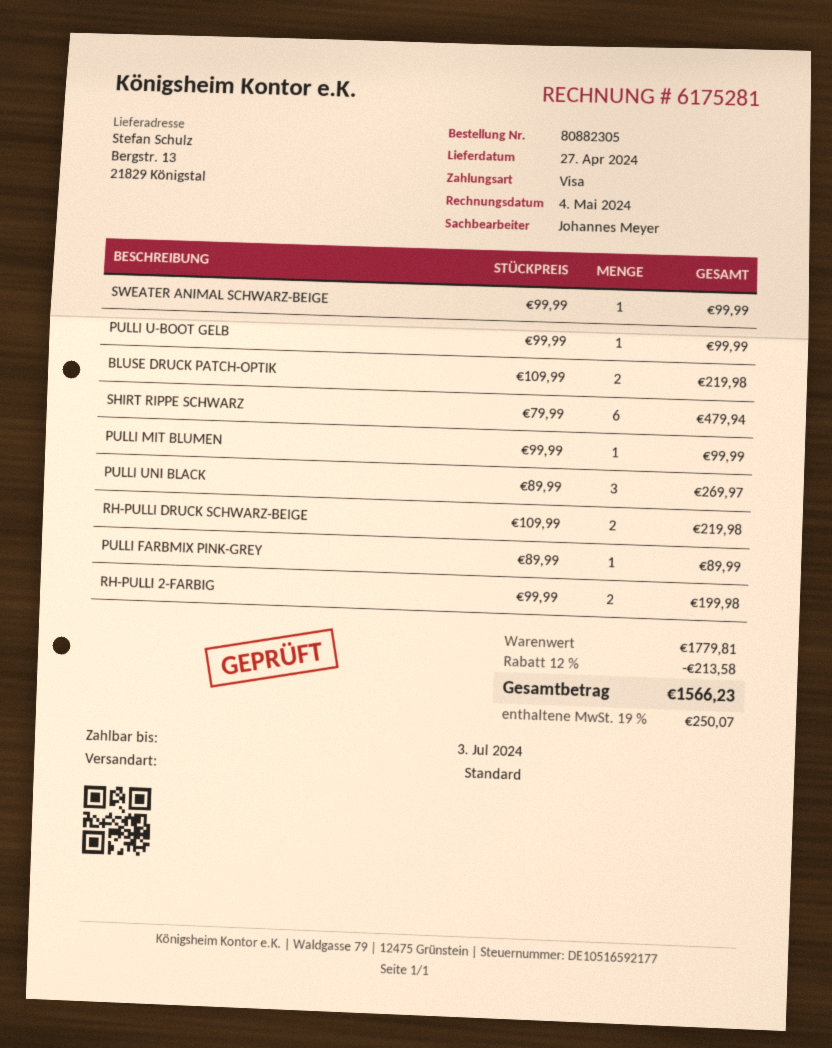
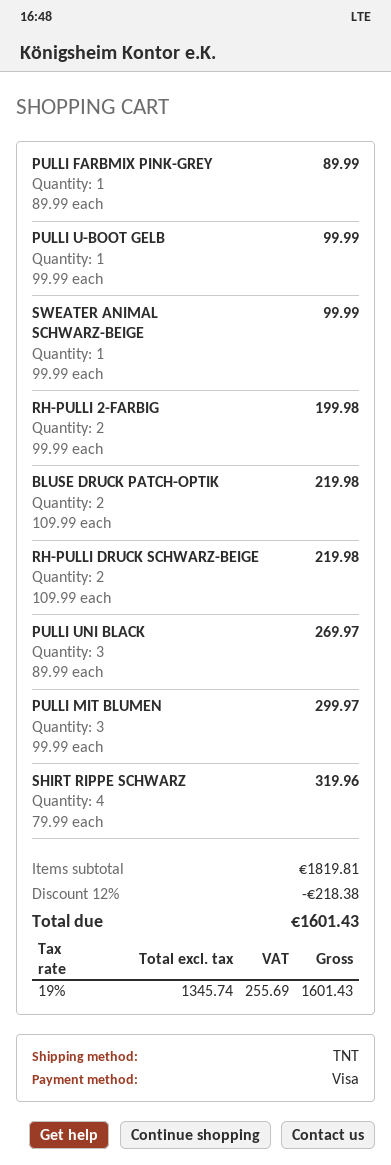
shipping method: standard -> TNT
SHIRT RIPPE SCHWARZ: 6 x 79.99 = 479.94 -> 4 x 79.99 = 319.96
PULLI MIT BLUMEN: 1 x 99.99 = 99.99 -> 3 x 99.99 = 299.97
subtotal: 1779.81 -> 1819.81
discount: 12% = 213.58 -> 12% = 218.38
tax: 19% = 250.07 -> 19% = 255.69
total: 1566.23 -> 1601.43

